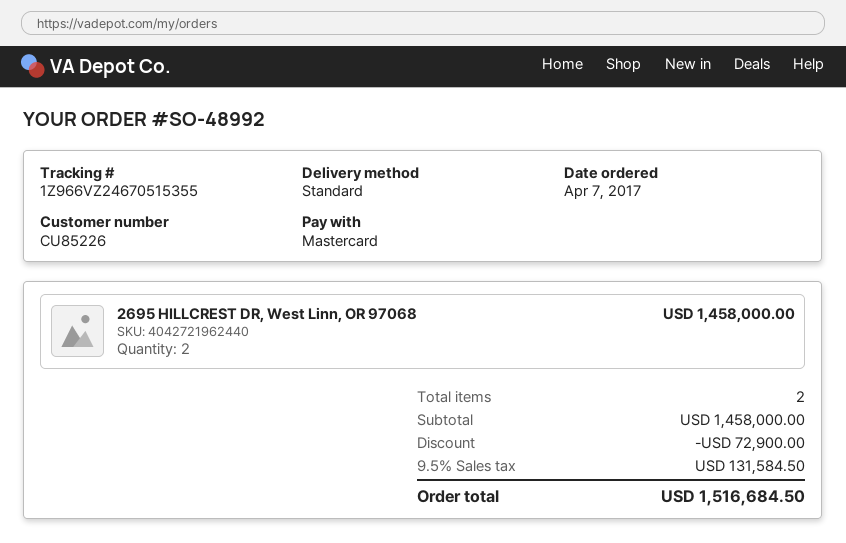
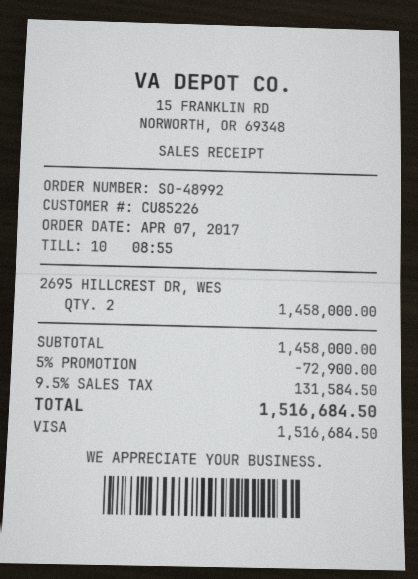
payment method: Mastercard -> Visa

